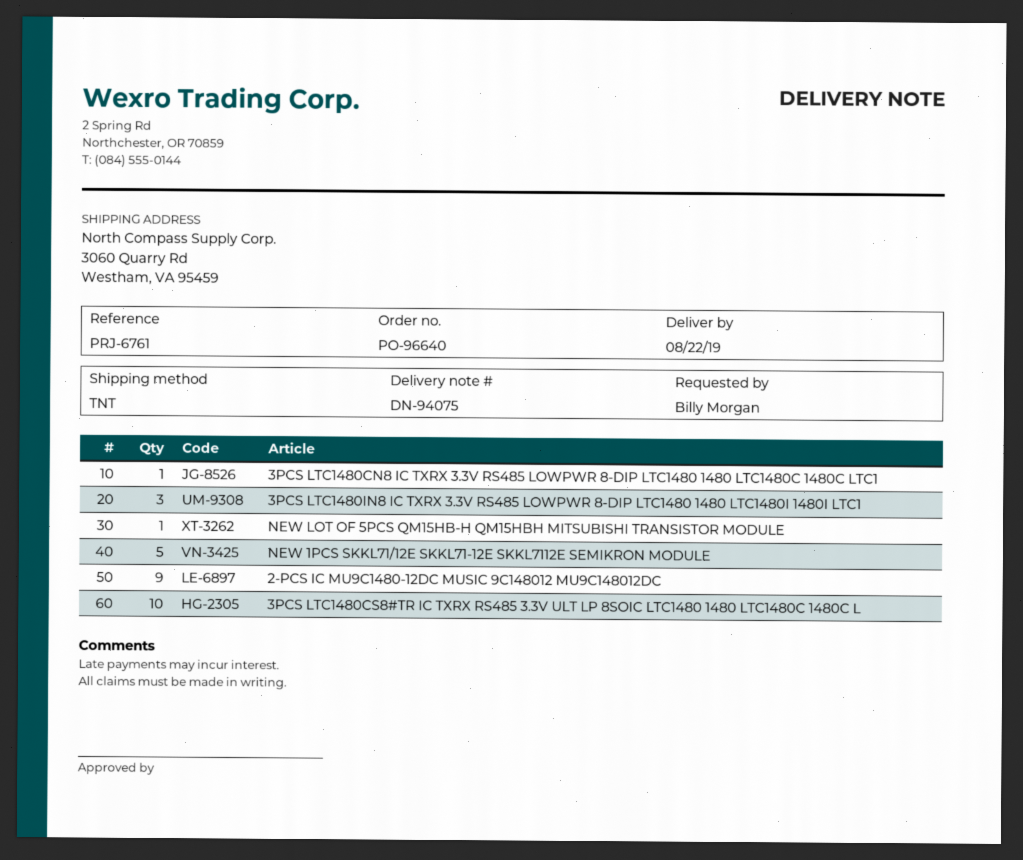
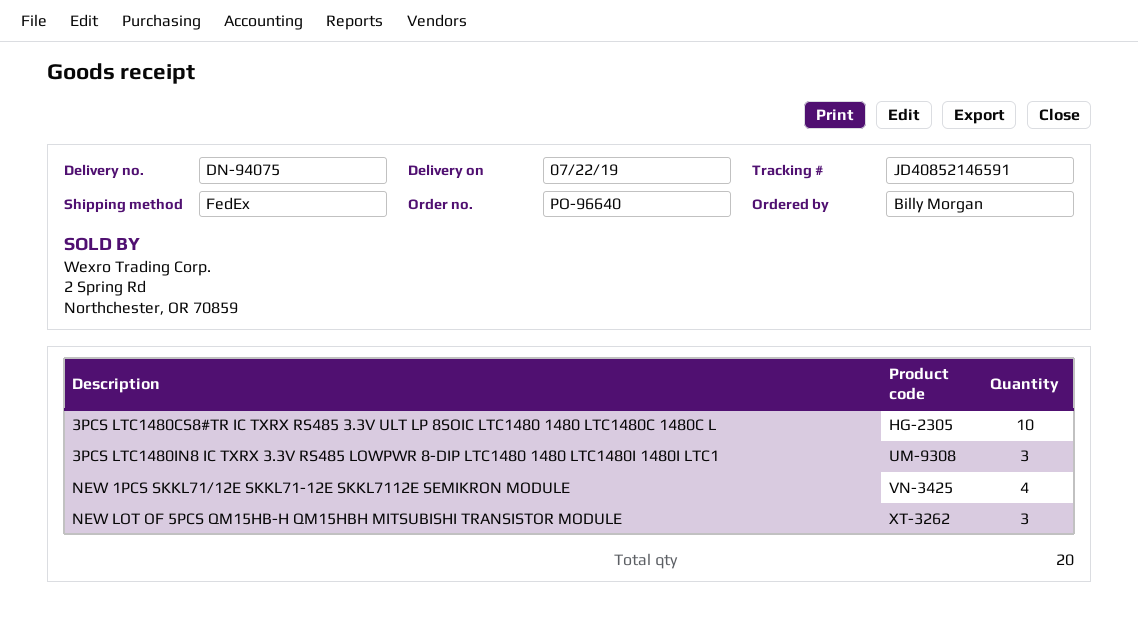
delivery date: 2019-08-22 -> 2019-07-22
shipping method: TNT -> FedEx
3PCS LTC1480CN8 IC TXRX 3.3V RS485 LOWPWR 8-DIP LTC1480 1480 LTC1480C 1480C LTC1: 1 -> none
NEW LOT OF 5PCS QM15HB-H QM15HBH MITSUBISHI TRANSISTOR MODULE: 1 -> 3
NEW 1PCS SKKL71/12E SKKL71-12E SKKL7112E SEMIKRON MODULE: 5 -> 4
2-PCS IC MU9C1480-12DC MUSIC 9C148012 MU9C148012DC: 9 -> none

